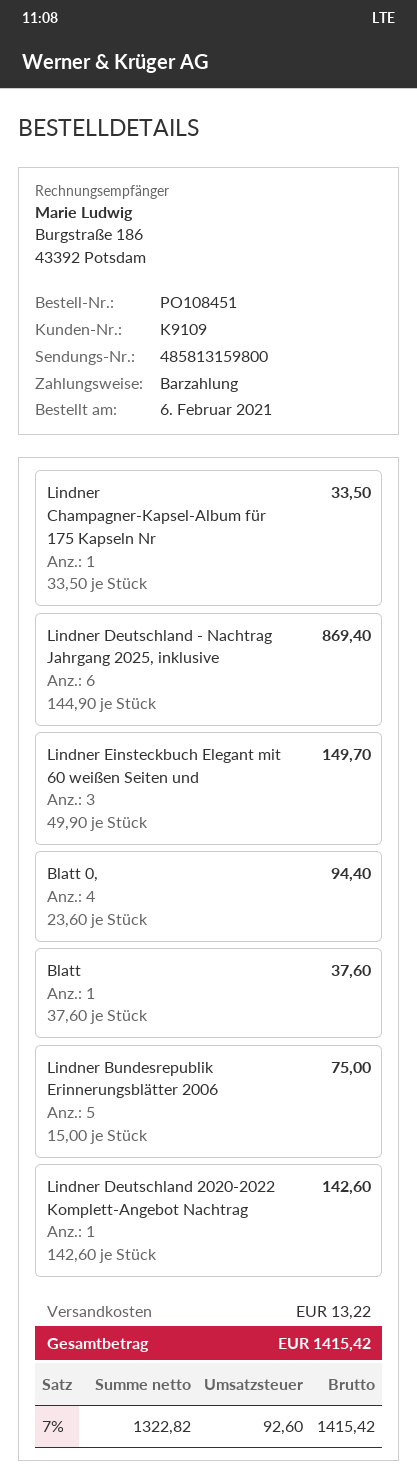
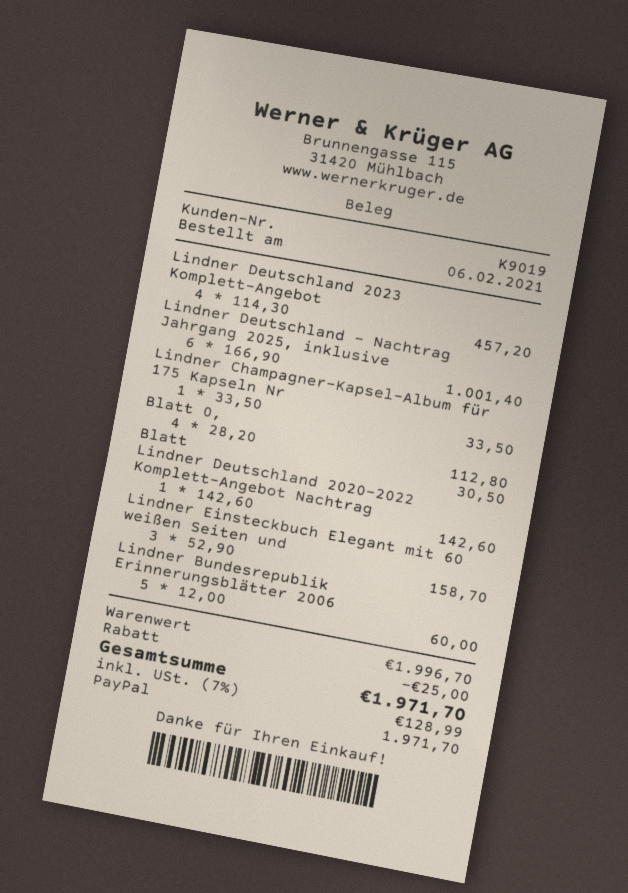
customer number: K9109 -> K9019
payment method: cash -> PayPal
Lindner Deutschland - Nachtrag Jahrgang 2025, inklusive: 6 x 144.90 = 869.40 -> 6 x 166.90 = 1001.40
Lindner Einsteckbuch Elegant mit 60 weißen Seiten und: 3 x 49.90 = 149.70 -> 3 x 52.90 = 158.70
Blatt 0,: 4 x 23.60 = 94.40 -> 4 x 28.20 = 112.80
Blatt: 1 x 37.60 = 37.60 -> 1 x 30.50 = 30.50
Lindner Bundesrepublik Erinnerungsblätter 2006: 5 x 15.00 = 75.00 -> 5 x 12.00 = 60.00
Lindner Deutschland 2023 Komplett-Angebot: none -> 4 x 114.30 = 457.20
discount: none -> 25.00
shipping: 13.22 -> none
tax: 7% = 92.60 -> 7% = 128.99
total: 1415.42 -> 1971.70

